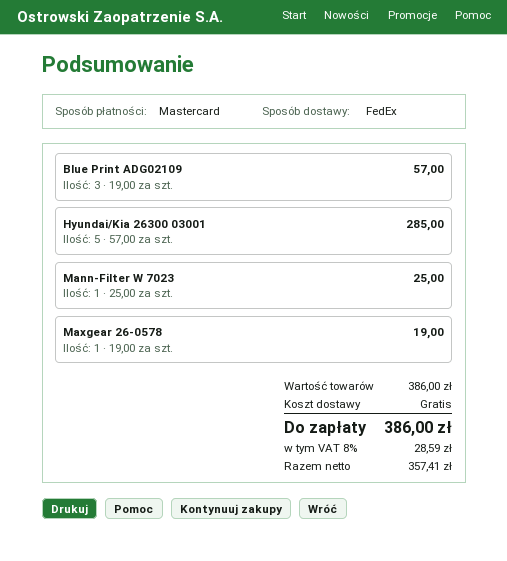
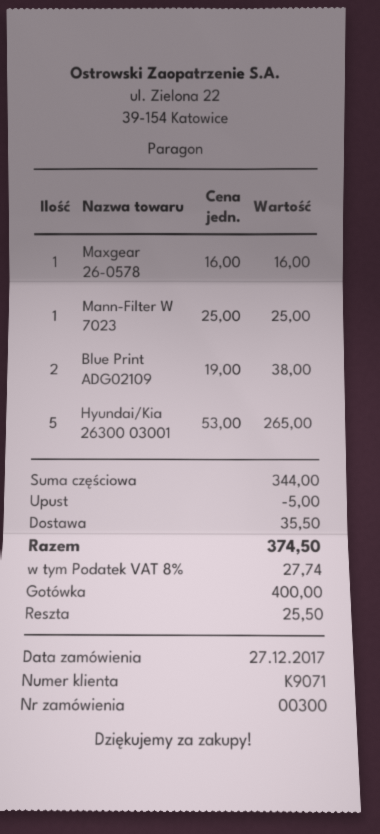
payment method: Mastercard -> cash
Blue Print ADG02109: 3 x 19.00 = 57.00 -> 2 x 19.00 = 38.00
Hyundai/Kia 26300 03001: 5 x 57.00 = 285.00 -> 5 x 53.00 = 265.00
Maxgear 26-0578: 1 x 19.00 = 19.00 -> 1 x 16.00 = 16.00
subtotal: 386.00 -> 344.00
discount: none -> 5.00
shipping: 0.00 -> 35.50
tax: 8% = 28.59 -> 8% = 27.74
total: 386.00 -> 374.50

